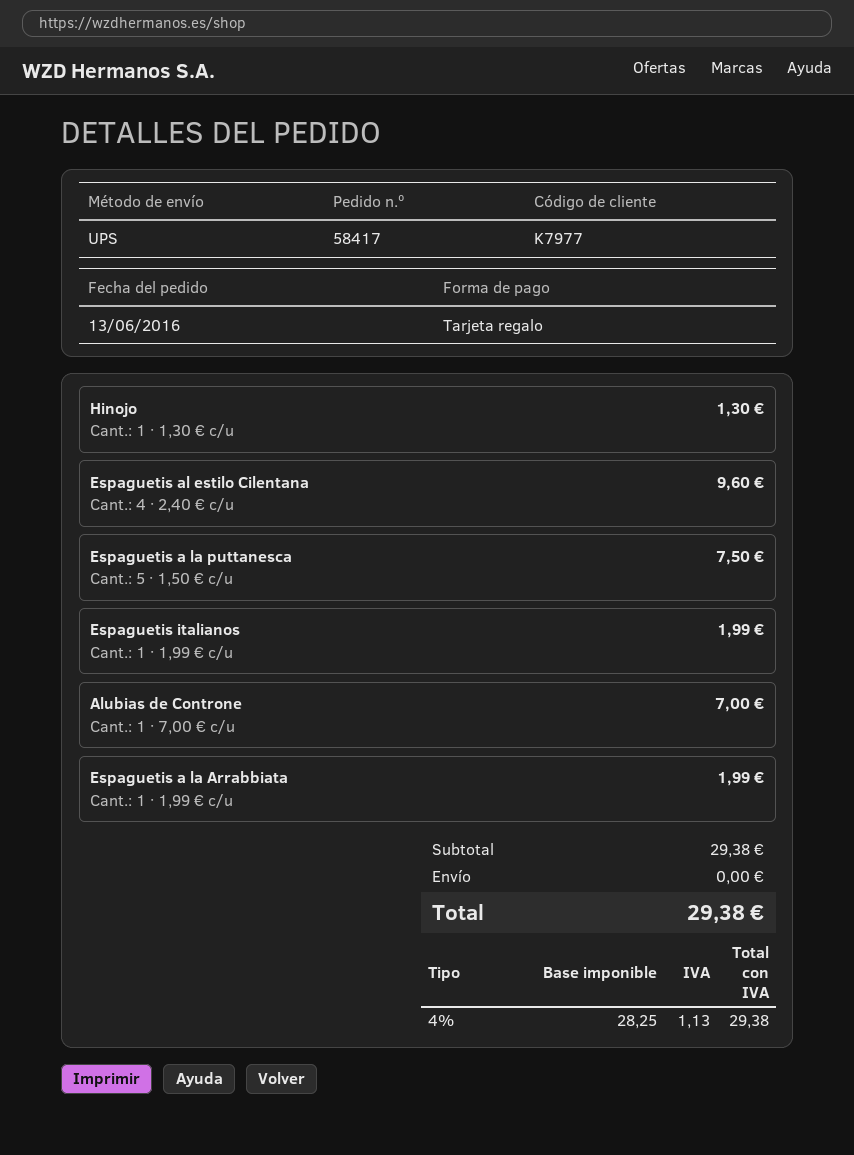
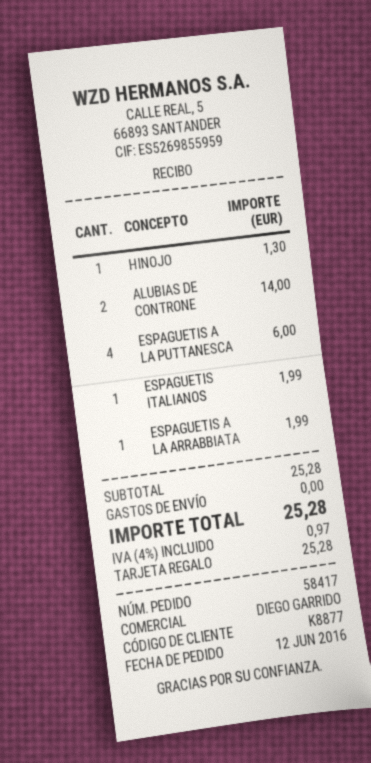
order date: 2016-06-13 -> 2016-06-12
customer number: K7977 -> K8877
Espaguetis al estilo Cilentana: 4 for 9.60 -> none
Espaguetis a la puttanesca: 5 for 7.50 -> 4 for 6.00
Alubias de Controne: 1 for 7.00 -> 2 for 14.00
subtotal: 29.38 -> 25.28
tax: 4% = 1.13 -> 4% = 0.97
total: 29.38 -> 25.28

